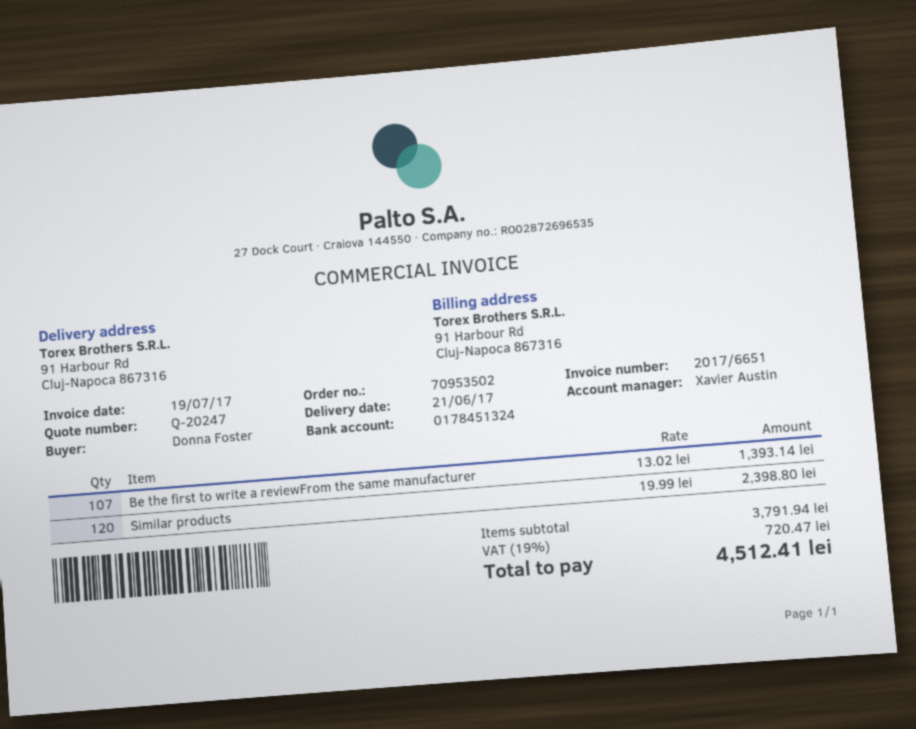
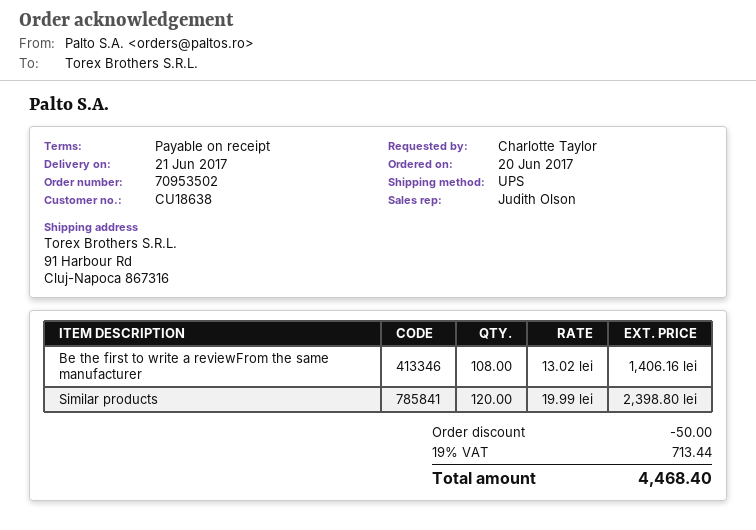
ordered by: Donna Foster -> Charlotte Taylor
sales rep: Xavier Austin -> Judith Olson
Be the first to write a reviewFrom the same manufacturer: 107 x 13.02 = 1393.14 -> 108 x 13.02 = 1406.16
discount: none -> 50.00
tax: 19% = 720.47 -> 19% = 713.44
total: 4512.41 -> 4468.40

